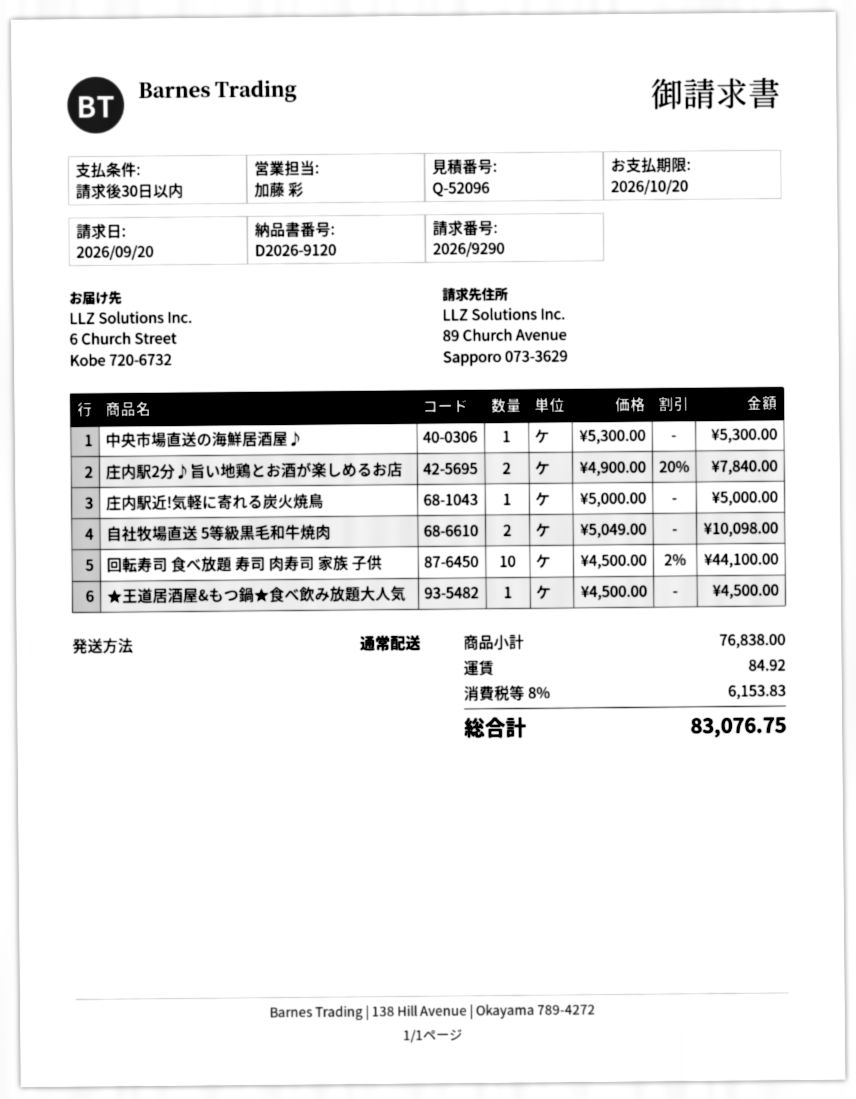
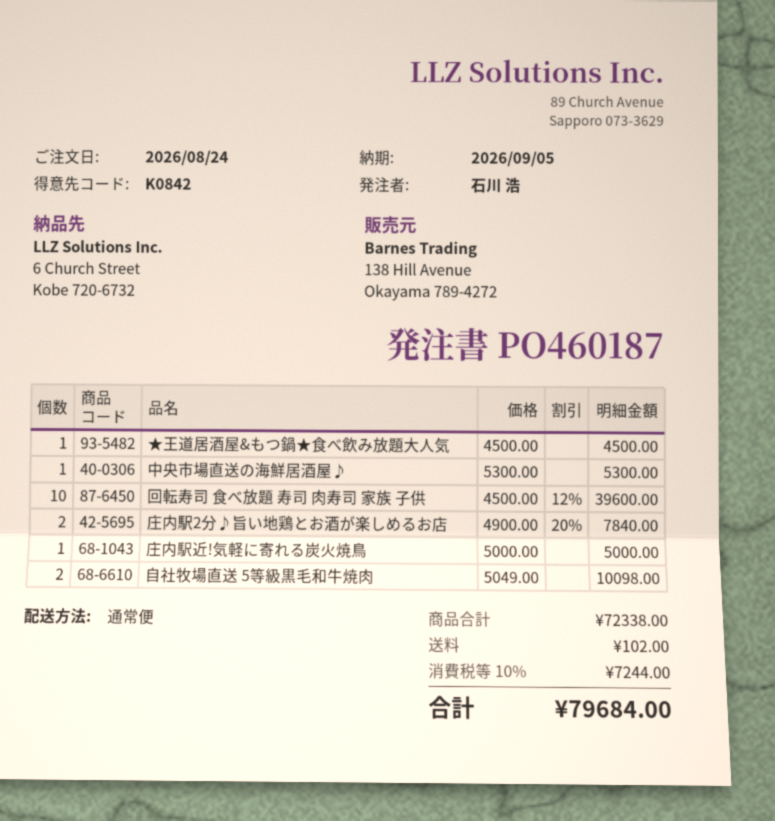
回転寿司 食べ放題 寿司 肉寿司 家族 子供: 10 x 4500.00 - 2% = 44100.00 -> 10 x 4500.00 - 12% = 39600.00
subtotal: 76838.00 -> 72338.00
shipping: 84.92 -> 102.00
tax: 8% = 6153.83 -> 10% = 7244.00
total: 83076.75 -> 79684.00

